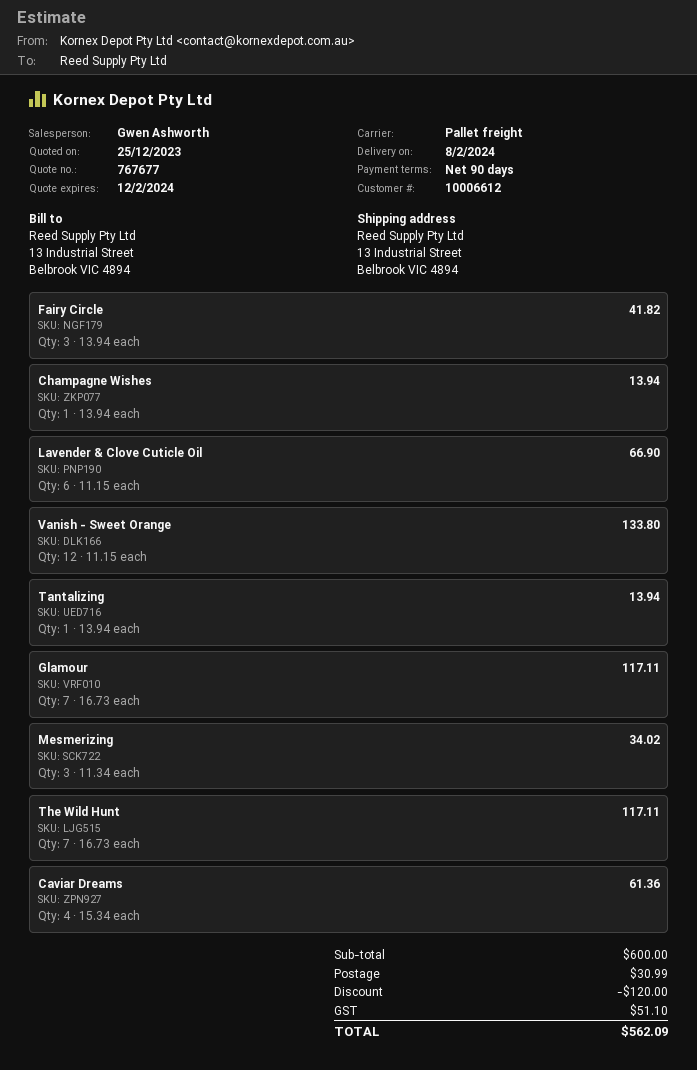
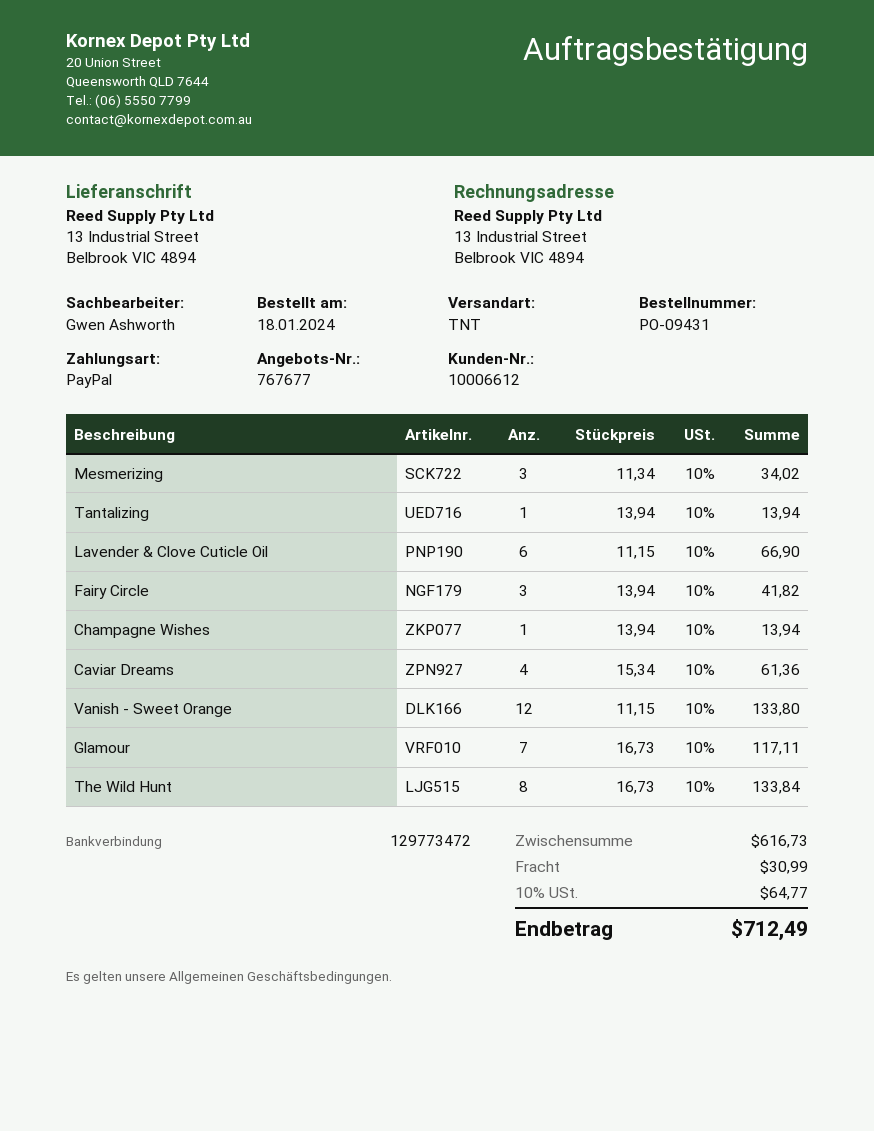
shipping method: pallet freight -> TNT
The Wild Hunt: 7 x 16.73 = 117.11 -> 8 x 16.73 = 133.84
subtotal: 600.00 -> 616.73
discount: 120.00 -> none
tax: 51.10 -> 64.77
total: 562.09 -> 712.49

